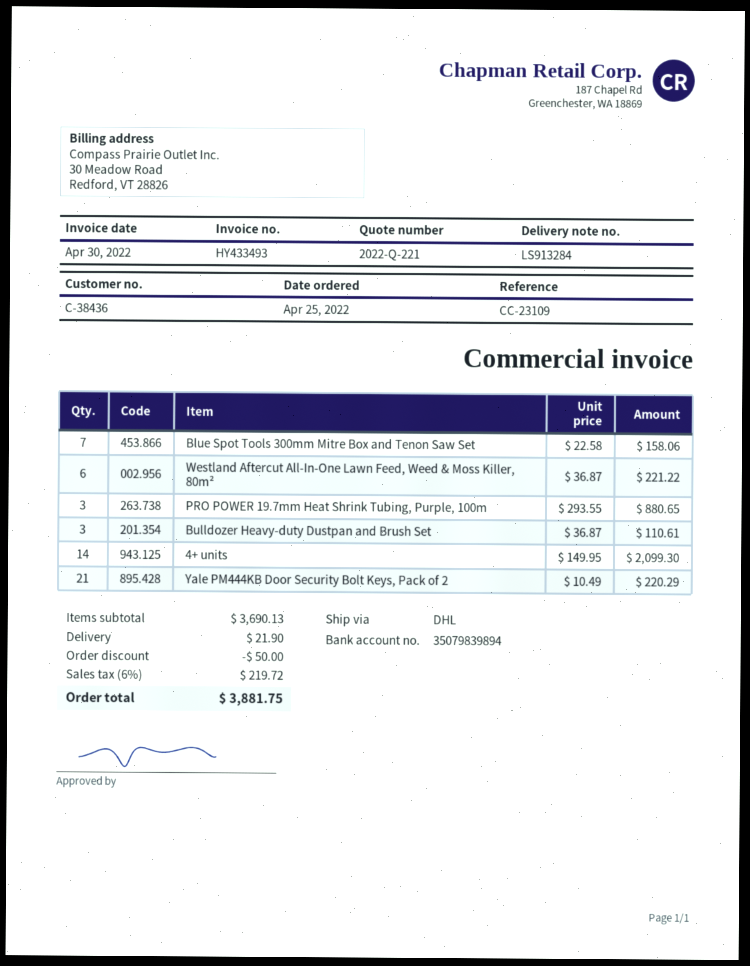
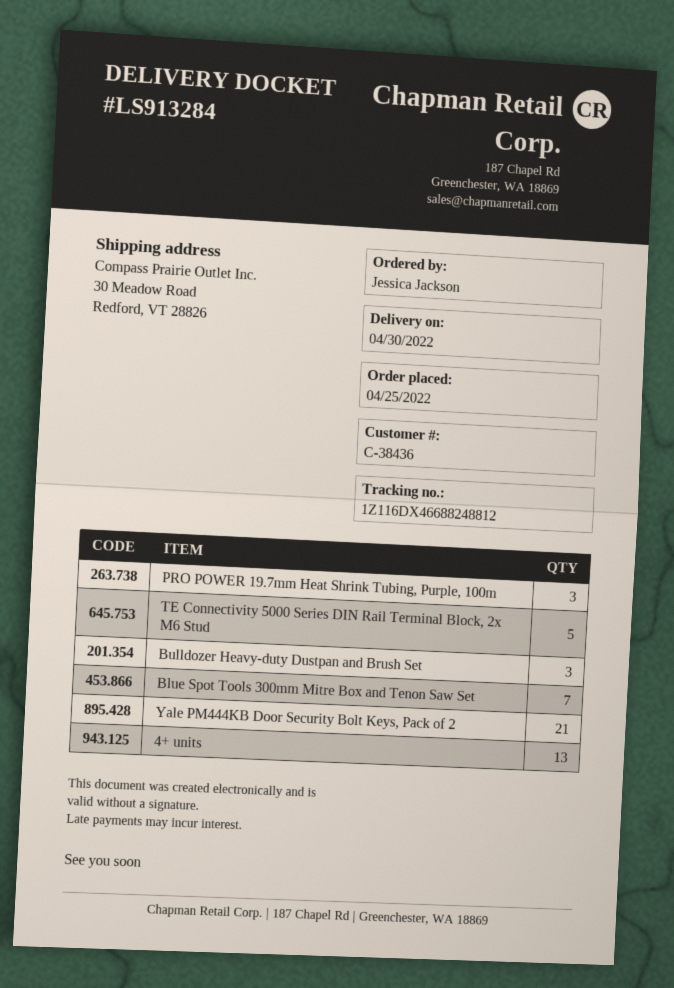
Westland Aftercut All-In-One Lawn Feed, Weed & Moss Killer, 80m²: 6 -> none
4+ units: 14 -> 13
TE Connectivity 5000 Series DIN Rail Terminal Block, 2x M6 Stud: none -> 5

